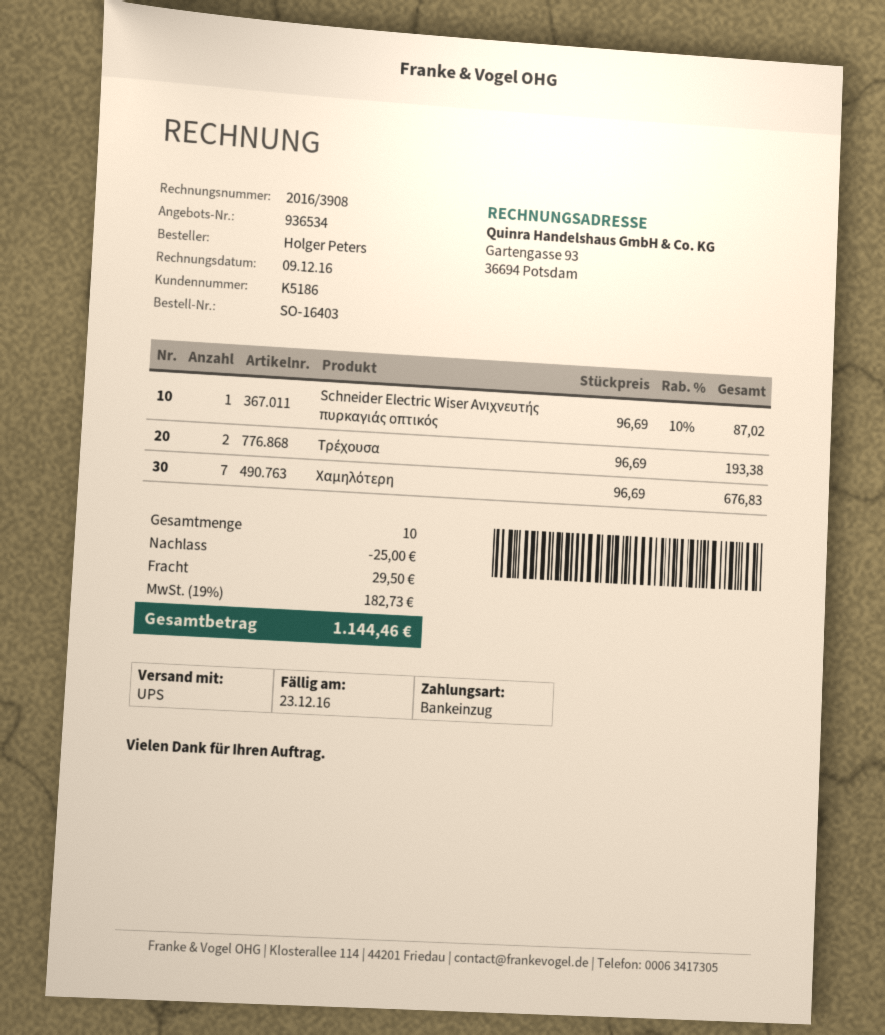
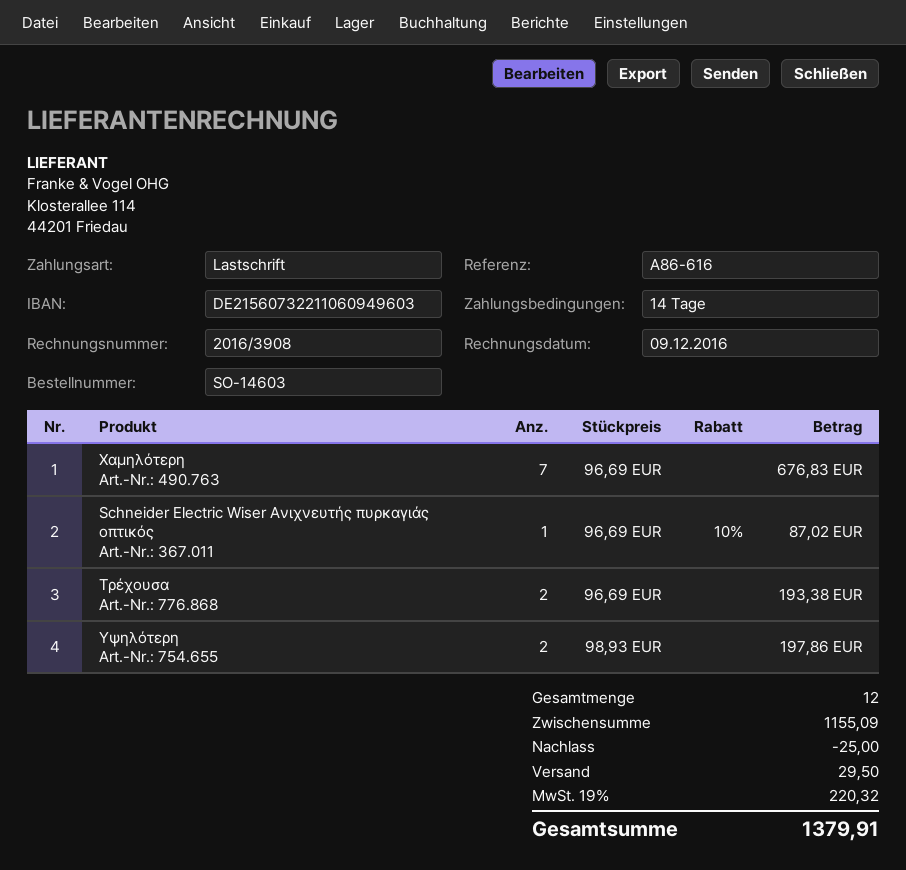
order number: SO-16403 -> SO-14603
Υψηλότερη: none -> 2 x 98.93 = 197.86
total quantity: 10 -> 12
tax: 19% = 182.73 -> 19% = 220.32
total: 1144.46 -> 1379.91

